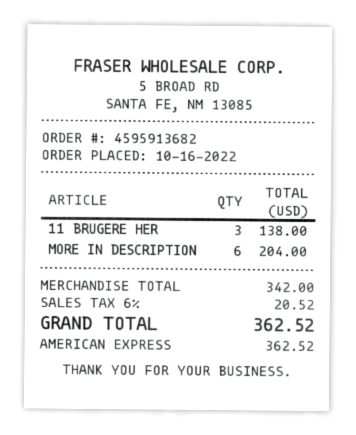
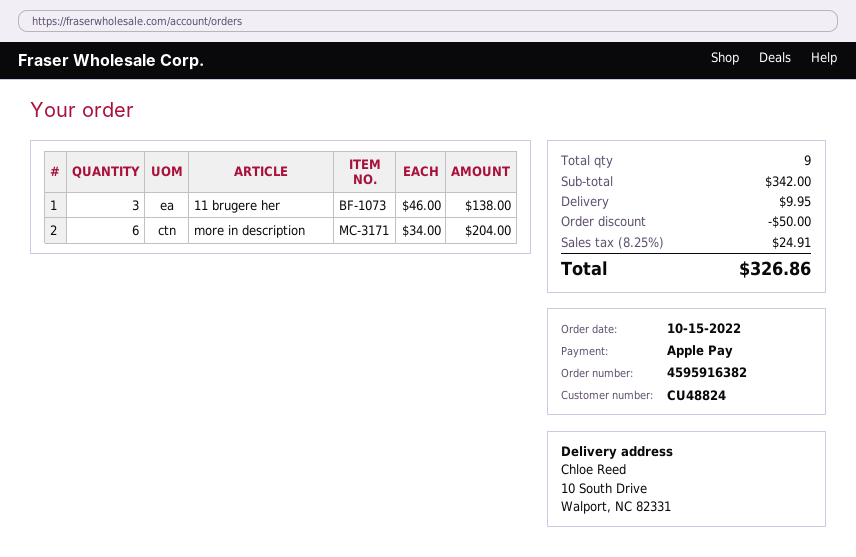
order number: 4595913682 -> 4595916382
order date: 2022-10-16 -> 2022-10-15
payment method: American Express -> Apple Pay
discount: none -> 50.00
shipping: none -> 9.95
tax: 6% = 20.52 -> 8.25% = 24.91
total: 362.52 -> 326.86

